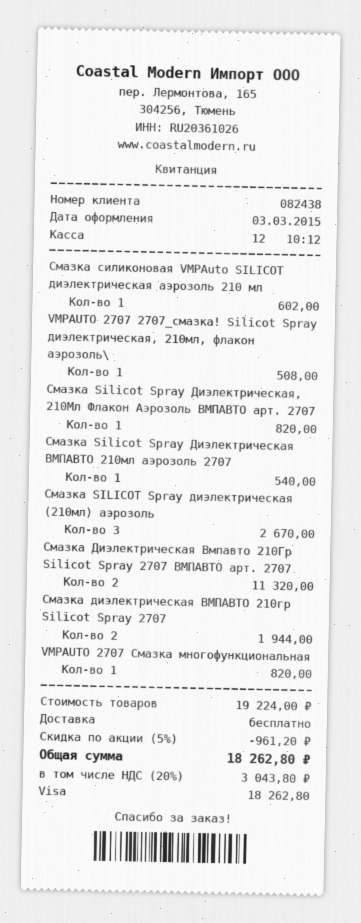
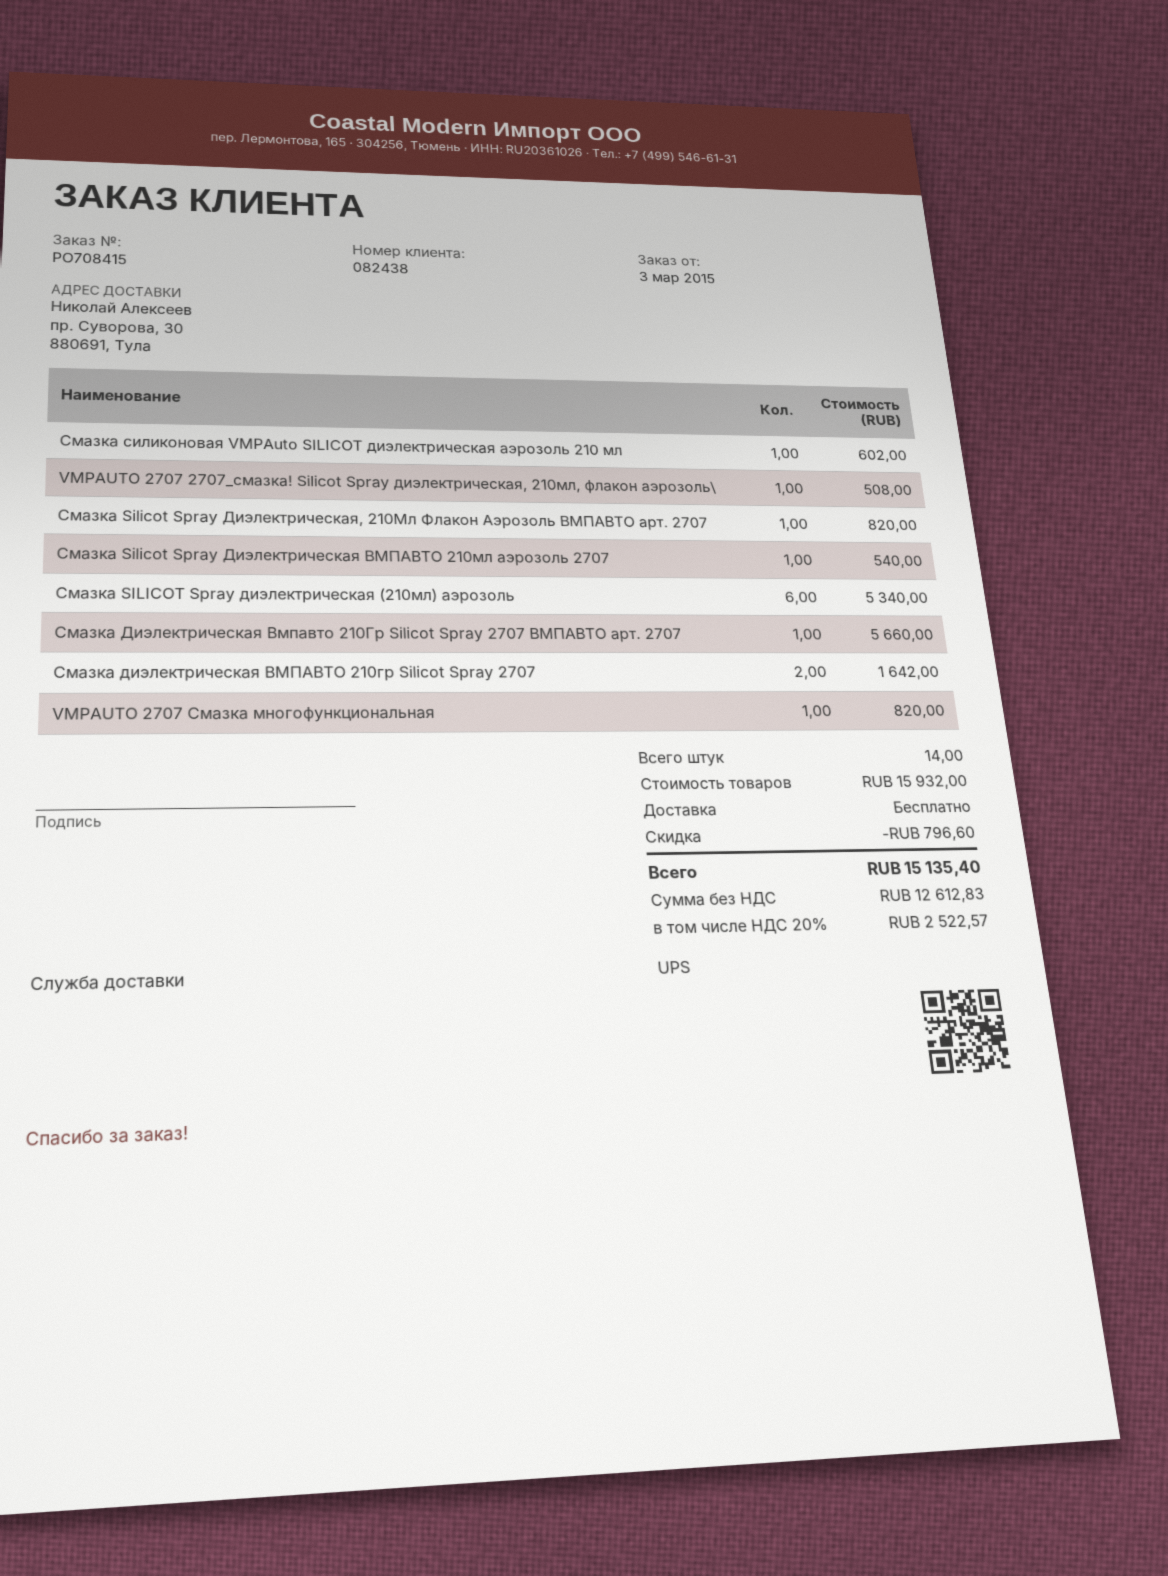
Смазка SILICOT Spray диэлектрическая (210мл) аэрозоль: 3 for 2670.00 -> 6 for 5340.00
Смазка Диэлектрическая Вмпавто 210Гр Silicot Spray 2707 ВМПАВТО арт. 2707: 2 for 11320.00 -> 1 for 5660.00
Смазка диэлектрическая ВМПАВТО 210гр Silicot Spray 2707: 2 for 1944.00 -> 2 for 1642.00
subtotal: 19224.00 -> 15932.00
discount: 961.20 -> 796.60
tax: 20% = 3043.80 -> 20% = 2522.57
total: 18262.80 -> 15135.40

